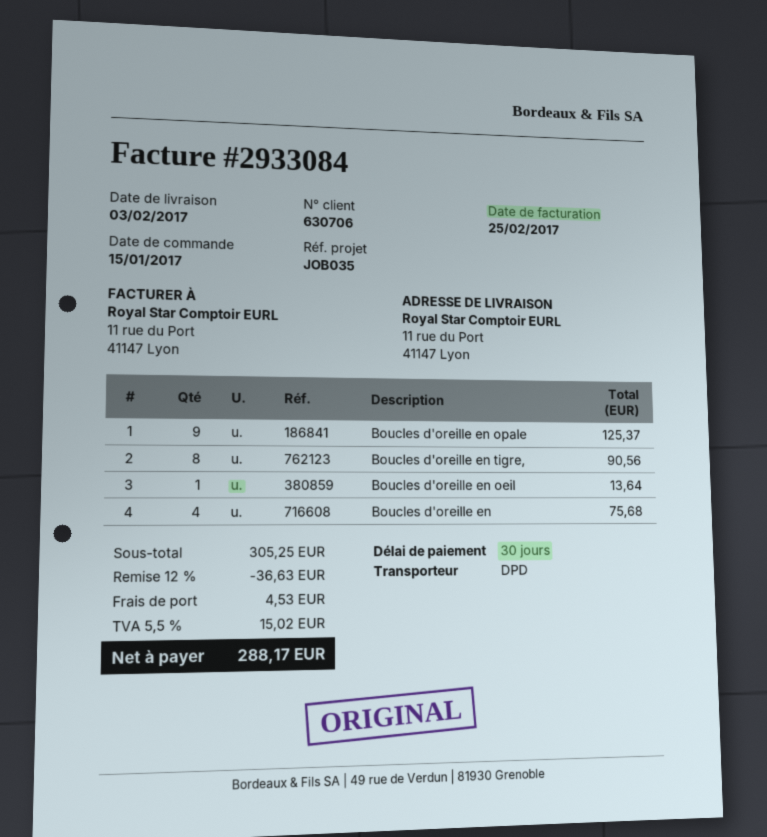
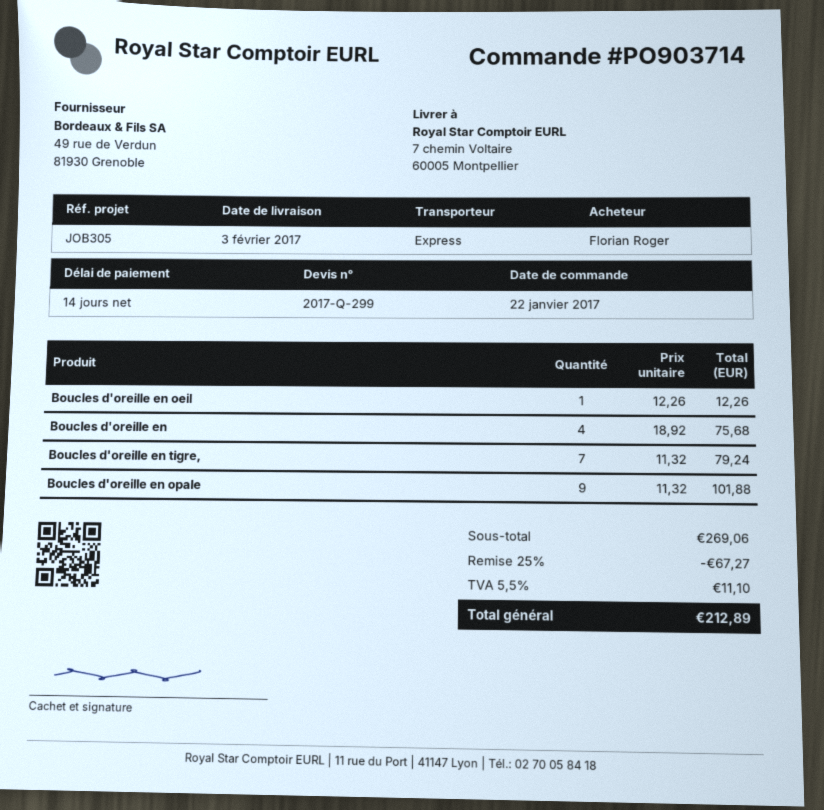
order date: 2017-01-15 -> 2017-01-22
payment terms: 30 days -> 14 days
reference: JOB035 -> JOB305
shipping method: DPD -> express
ship to: 11 rue du Port, 41147 Lyon -> 7 chemin Voltaire, 60005 Montpellier
Boucles d'oreille en opale: 9 for 125.37 -> 9 for 101.88
Boucles d'oreille en tigre,: 8 for 90.56 -> 7 for 79.24
Boucles d'oreille en oeil: 1 for 13.64 -> 1 for 12.26
subtotal: 305.25 -> 269.06
discount: 12% = 36.63 -> 25% = 67.27
shipping: 4.53 -> none
tax: 5.5% = 15.02 -> 5.5% = 11.10
total: 288.17 -> 212.89

